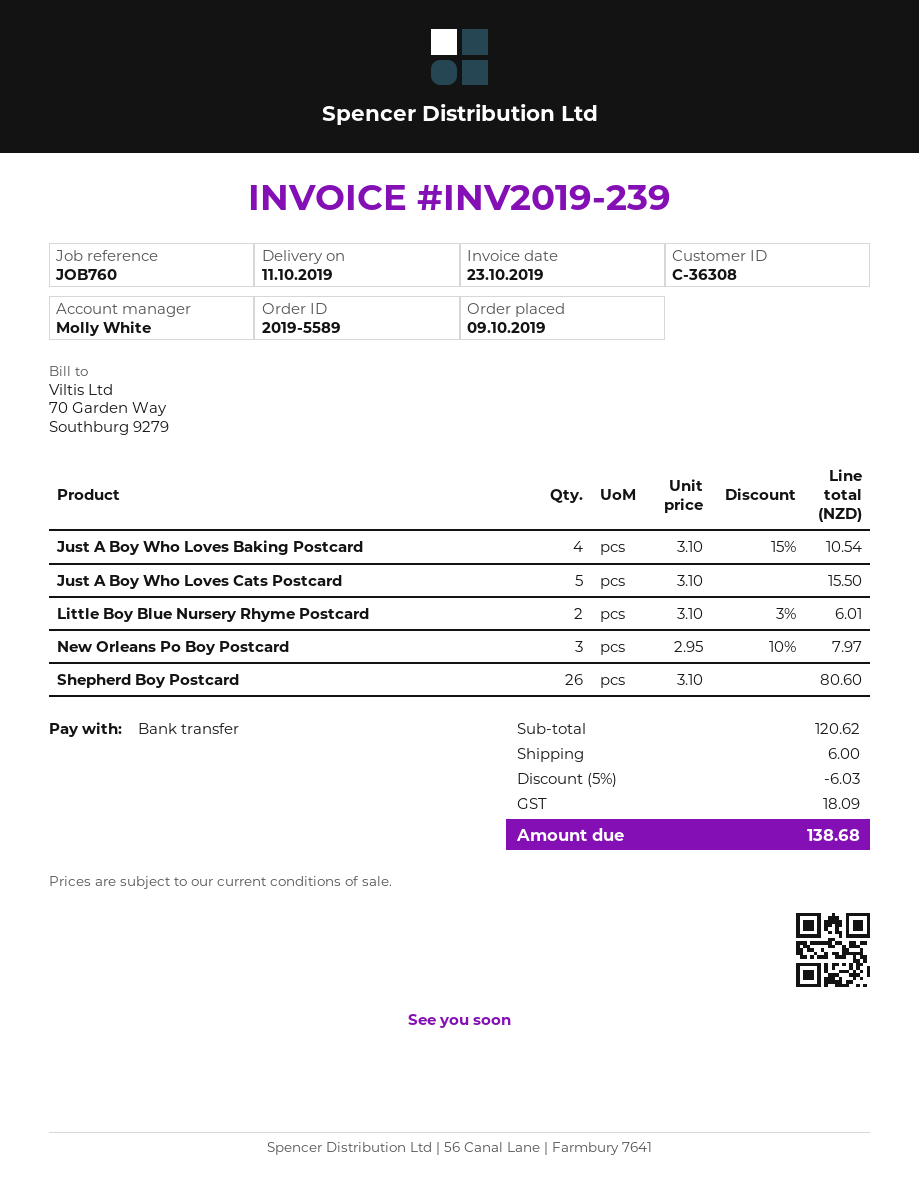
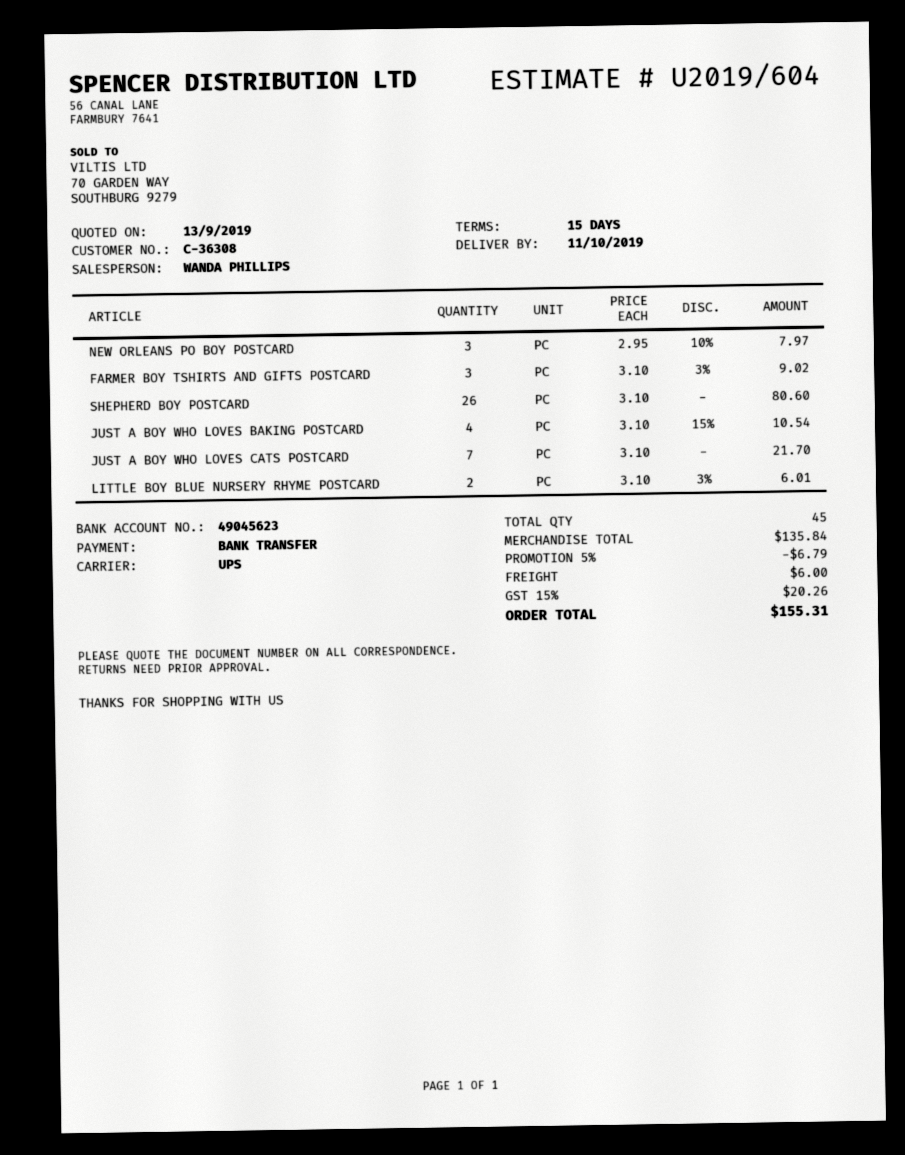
sales rep: Molly White -> WANDA PHILLIPS
Just A Boy Who Loves Cats Postcard: 5 x 3.10 = 15.50 -> 7 x 3.10 = 21.70
FARMER BOY TSHIRTS AND GIFTS POSTCARD: none -> 3 x 3.10 - 3% = 9.02
subtotal: 120.62 -> 135.84
discount: 5% = 6.03 -> 5% = 6.79
tax: 18.09 -> 20.26
total: 138.68 -> 155.31

